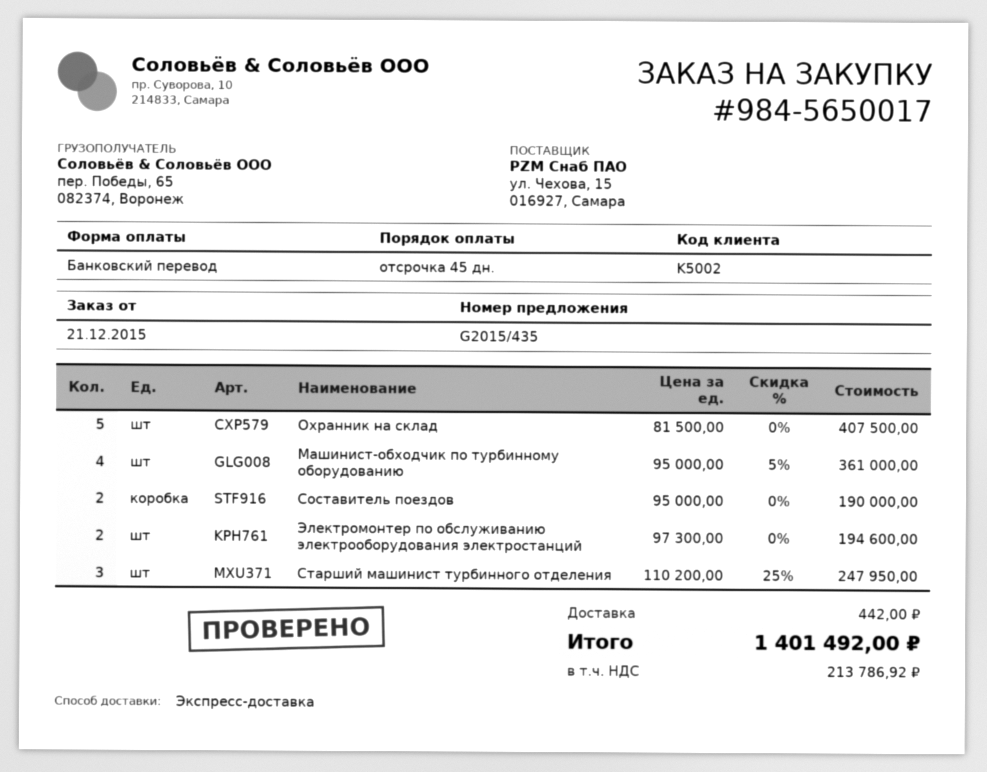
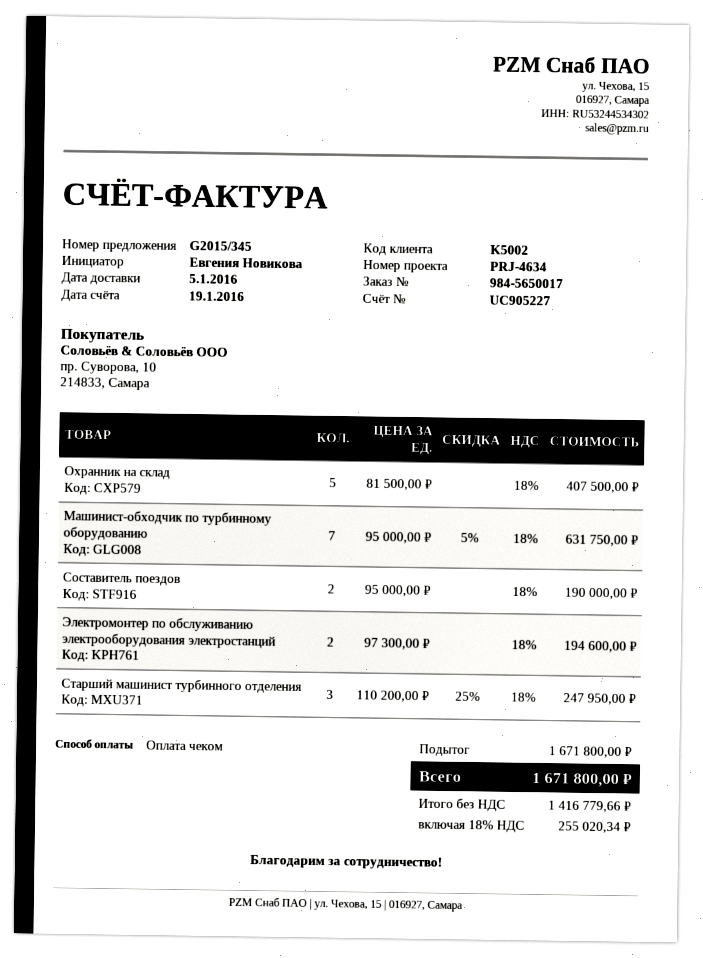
quote number: G2015/435 -> G2015/345
payment method: bank transfer -> cheque
Машинист-обходчик по турбинному оборудованию: 4 x 95000.00 - 5% = 361000.00 -> 7 x 95000.00 - 5% = 631750.00
shipping: 442.00 -> none
tax: 213786.92 -> 255020.34
total: 1401492.00 -> 1671800.00

